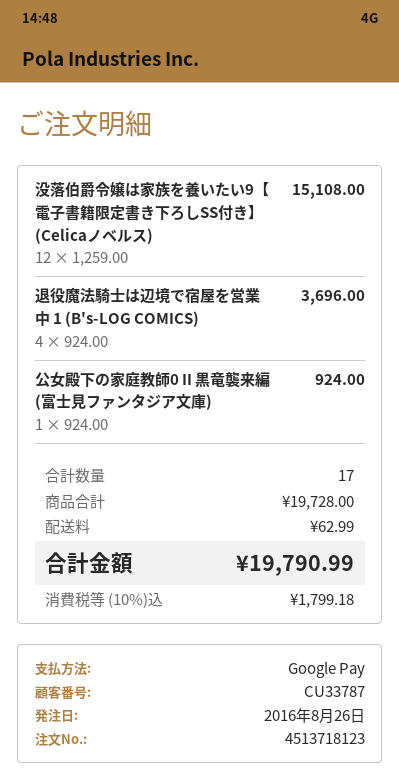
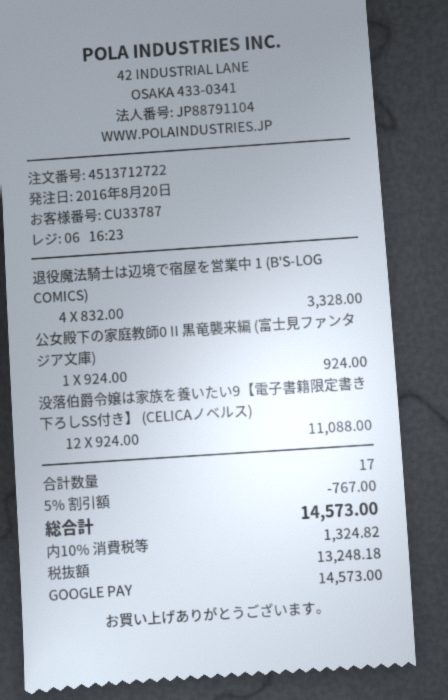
order number: 4513718123 -> 4513712722
order date: 2016-08-26 -> 2016-08-20
没落伯爵令嬢は家族を養いたい9【電子書籍限定書き下ろしSS付き】 (Celicaノベルス): 12 x 1259.00 = 15108.00 -> 12 x 924.00 = 11088.00
退役魔法騎士は辺境で宿屋を営業中 1 (B's-LOG COMICS): 4 x 924.00 = 3696.00 -> 4 x 832.00 = 3328.00
discount: none -> 5% = 767.00
shipping: 62.99 -> none
tax: 10% = 1799.18 -> 10% = 1324.82
total: 19790.99 -> 14573.00

